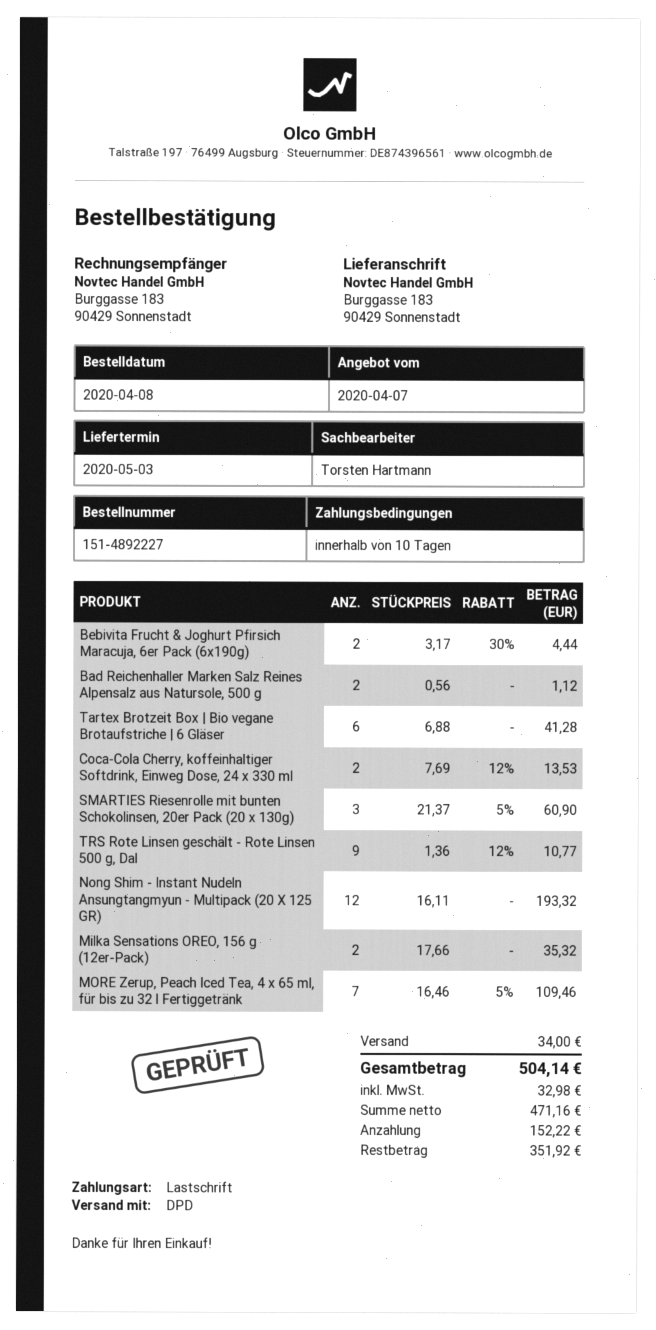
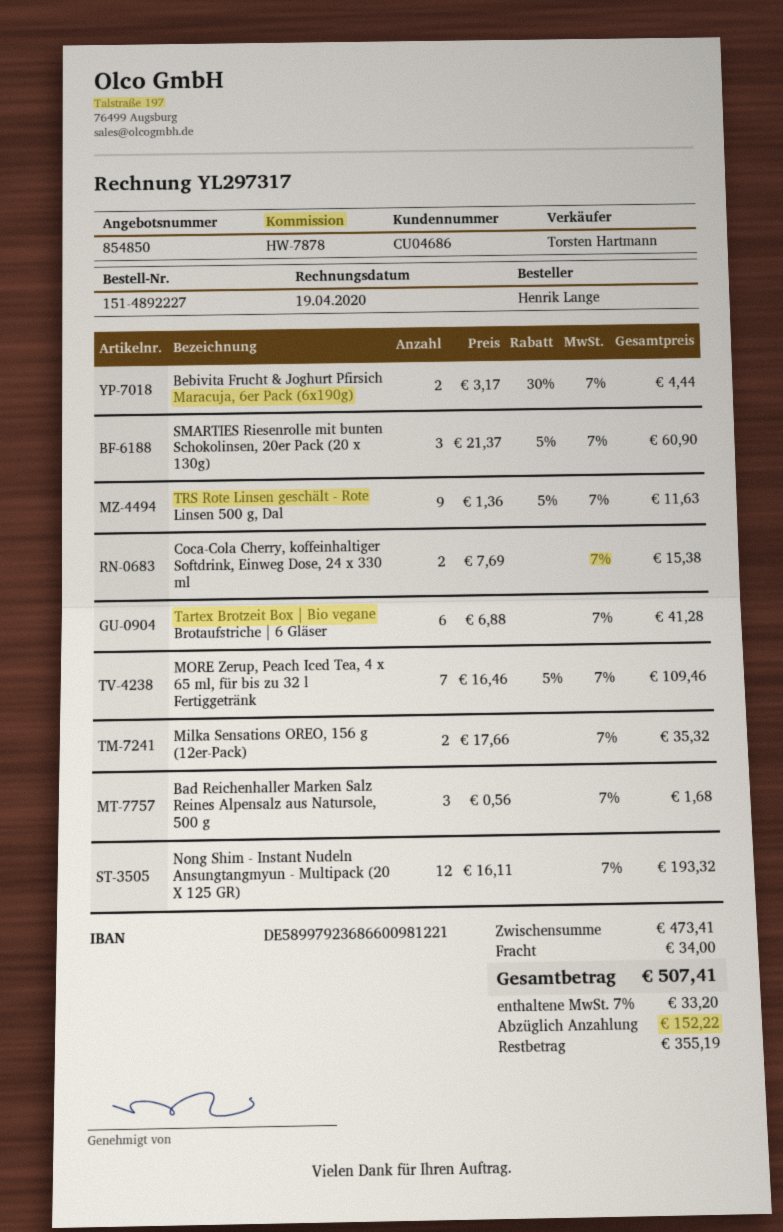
Bad Reichenhaller Marken Salz Reines Alpensalz aus Natursole, 500 g: 2 x 0.56 = 1.12 -> 3 x 0.56 = 1.68
Coca-Cola Cherry, koffeinhaltiger Softdrink, Einweg Dose, 24 x 330 ml: 2 x 7.69 - 12% = 13.53 -> 2 x 7.69 = 15.38
TRS Rote Linsen geschält - Rote Linsen 500 g, Dal: 9 x 1.36 - 12% = 10.77 -> 9 x 1.36 - 5% = 11.63
tax: 32.98 -> 33.20
total: 504.14 -> 507.41
balance: 351.92 -> 355.19

